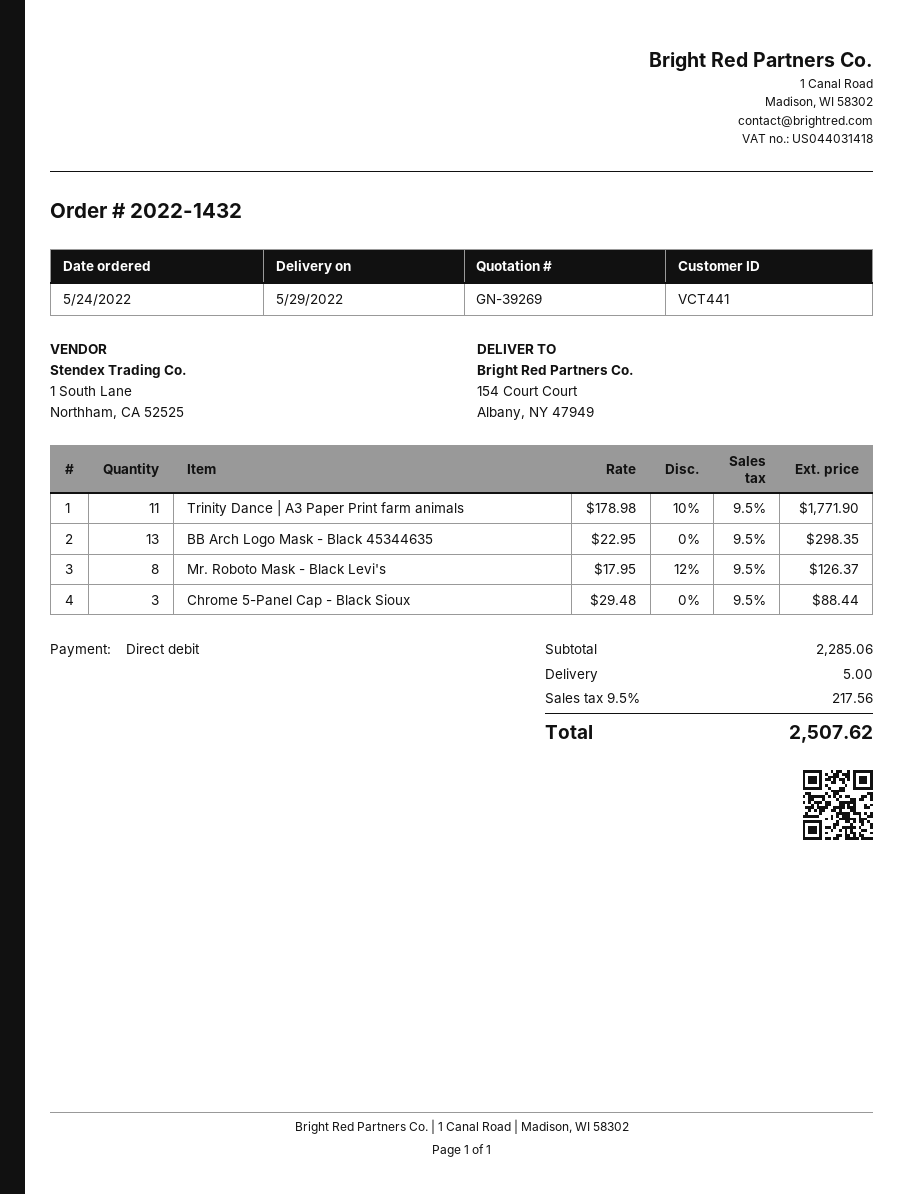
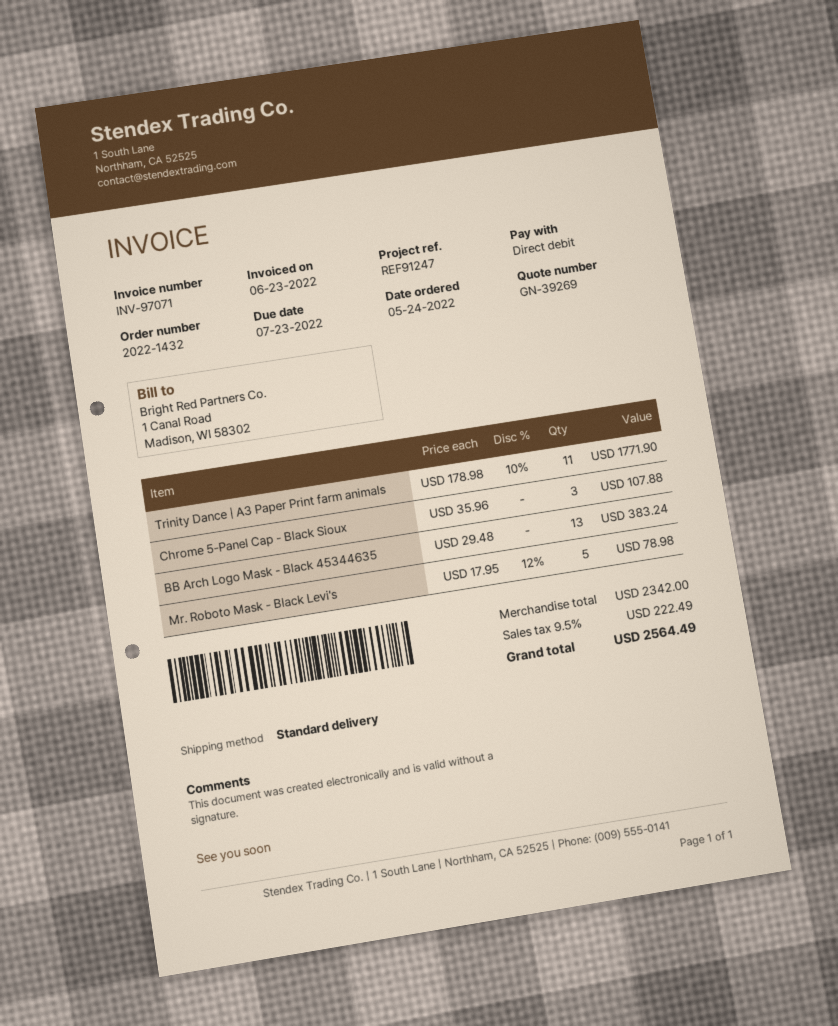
BB Arch Logo Mask - Black 45344635: 13 x 22.95 = 298.35 -> 13 x 29.48 = 383.24
Mr. Roboto Mask - Black Levi's: 8 x 17.95 - 12% = 126.37 -> 5 x 17.95 - 12% = 78.98
Chrome 5-Panel Cap - Black Sioux: 3 x 29.48 = 88.44 -> 3 x 35.96 = 107.88
subtotal: 2285.06 -> 2342.00
shipping: 5.00 -> none
tax: 9.5% = 217.56 -> 9.5% = 222.49
total: 2507.62 -> 2564.49

